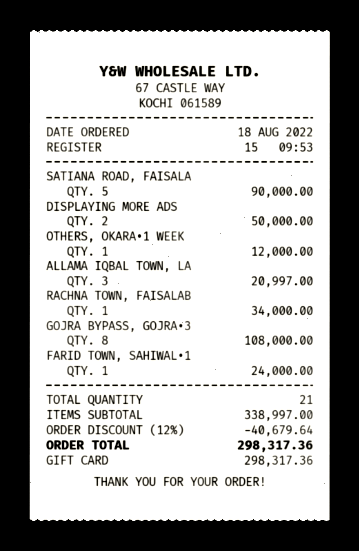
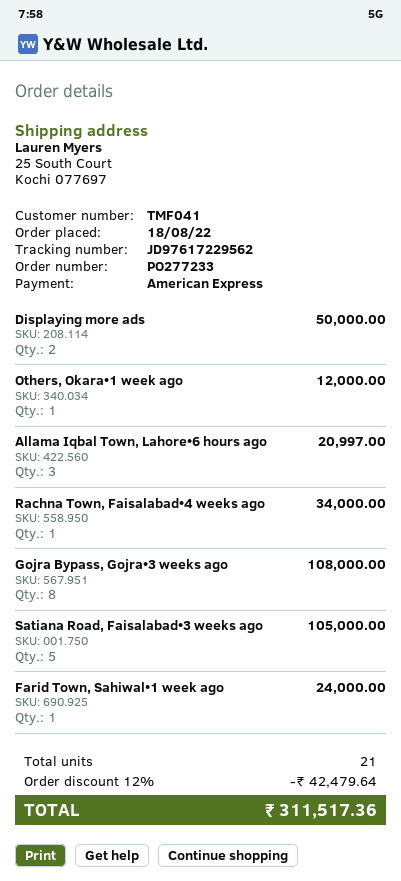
payment method: gift card -> American Express
SATIANA ROAD, FAISALA: 5 for 90000.00 -> 5 for 105000.00
discount: 12% = 40679.64 -> 12% = 42479.64
total: 298317.36 -> 311517.36

